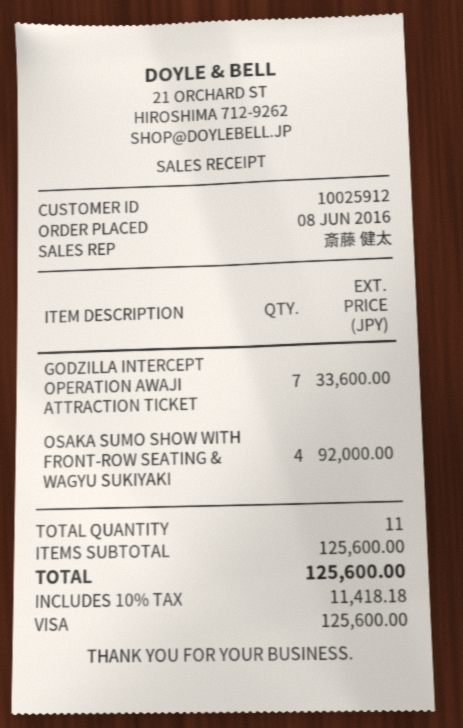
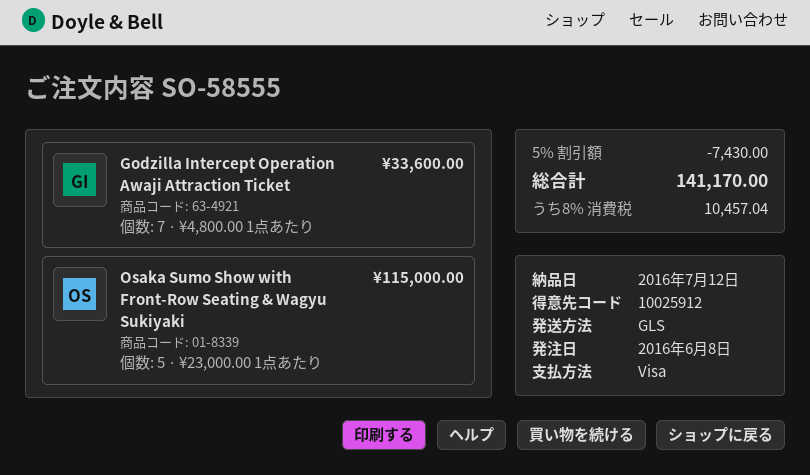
OSAKA SUMO SHOW WITH FRONT-ROW SEATING & WAGYU SUKIYAKI: 4 for 92000.00 -> 5 for 115000.00
discount: none -> 5% = 7430.00
tax: 10% = 11418.18 -> 8% = 10457.04
total: 125600.00 -> 141170.00

